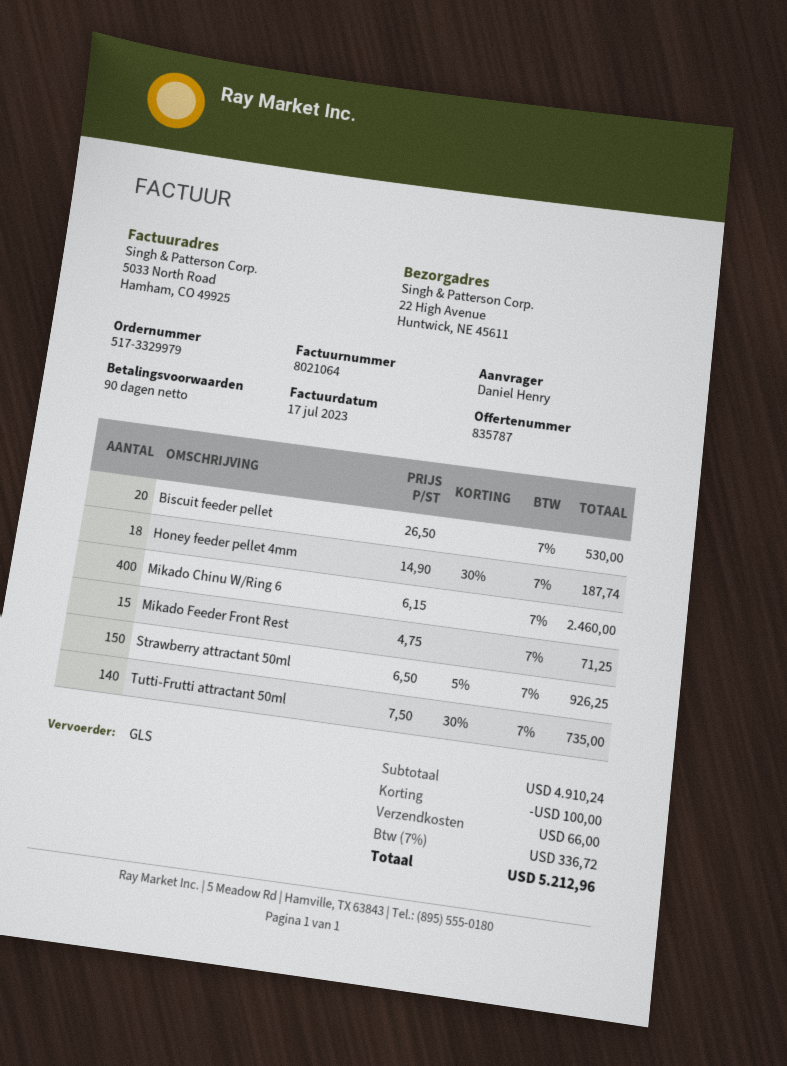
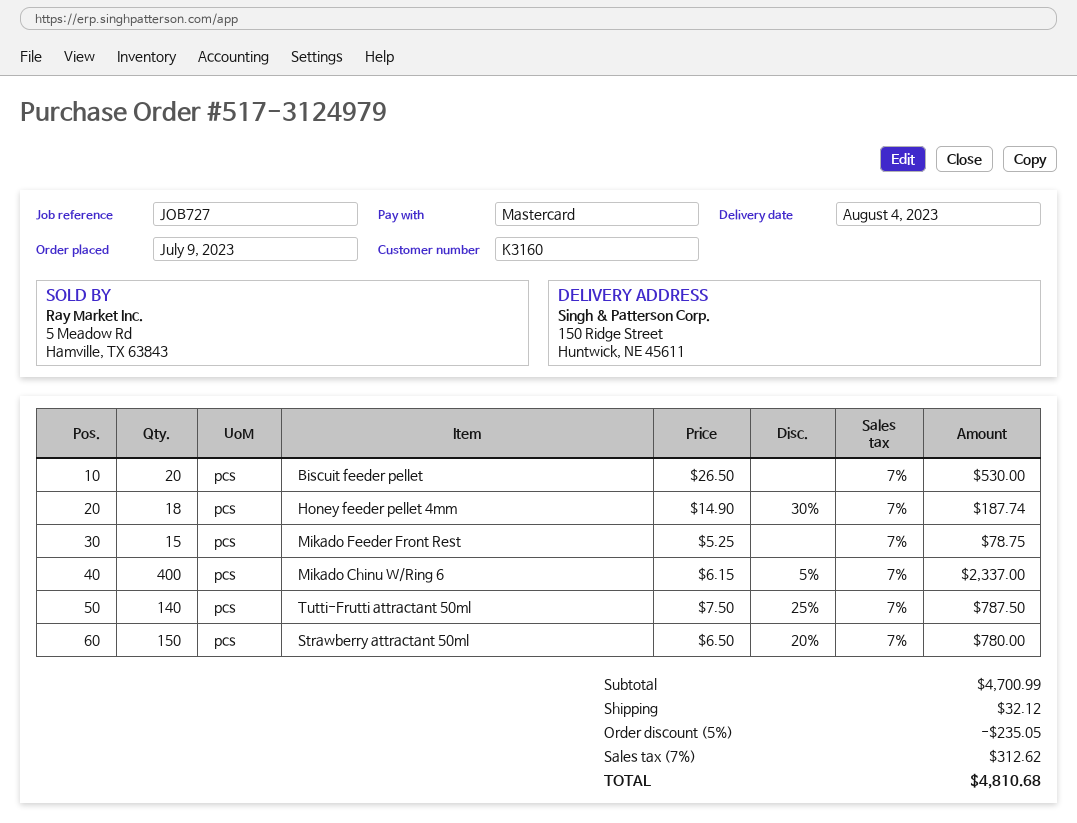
order number: 517-3329979 -> 517-3124979
ship to: 22 High Avenue, Huntwick, NE 45611 -> 150 Ridge Street, Huntwick, NE 45611
Mikado Chinu W/Ring 6: 400 x 6.15 = 2460.00 -> 400 x 6.15 - 5% = 2337.00
Mikado Feeder Front Rest: 15 x 4.75 = 71.25 -> 15 x 5.25 = 78.75
Strawberry attractant 50ml: 150 x 6.50 - 5% = 926.25 -> 150 x 6.50 - 20% = 780.00
Tutti-Frutti attractant 50ml: 140 x 7.50 - 30% = 735.00 -> 140 x 7.50 - 25% = 787.50
subtotal: 4910.24 -> 4700.99
discount: 100.00 -> 235.05
shipping: 66.00 -> 32.12
tax: 7% = 336.72 -> 7% = 312.62
total: 5212.96 -> 4810.68

